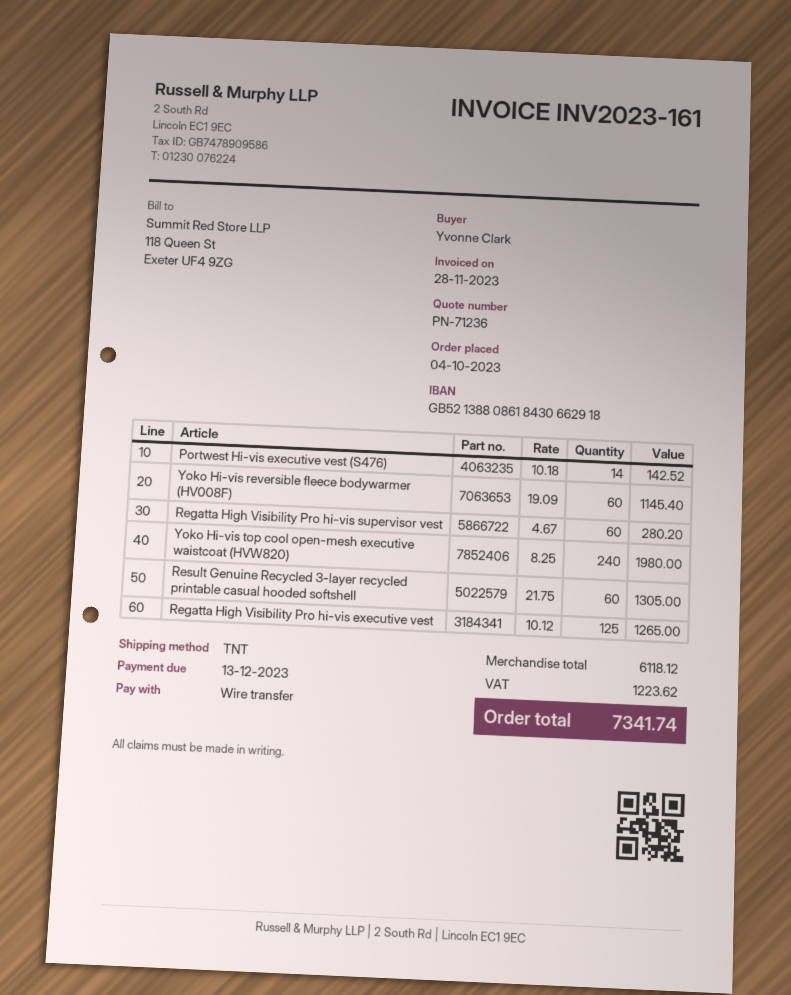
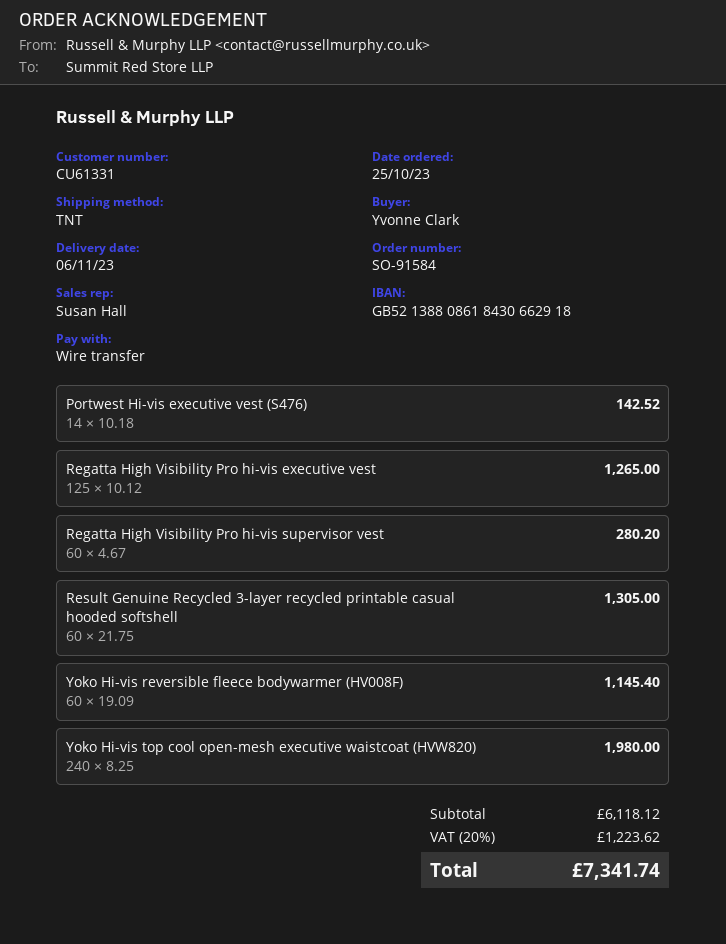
order date: 2023-10-04 -> 2023-10-25

